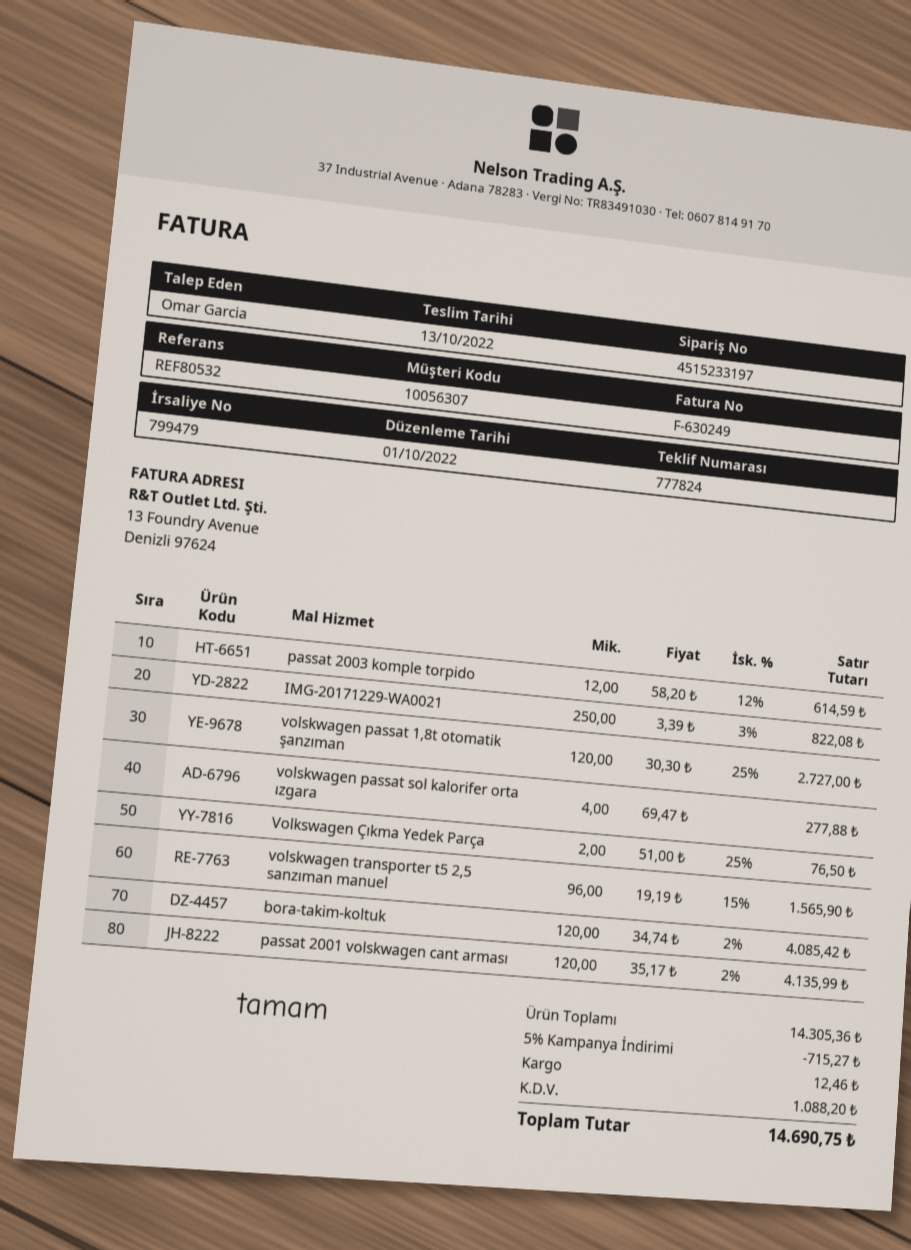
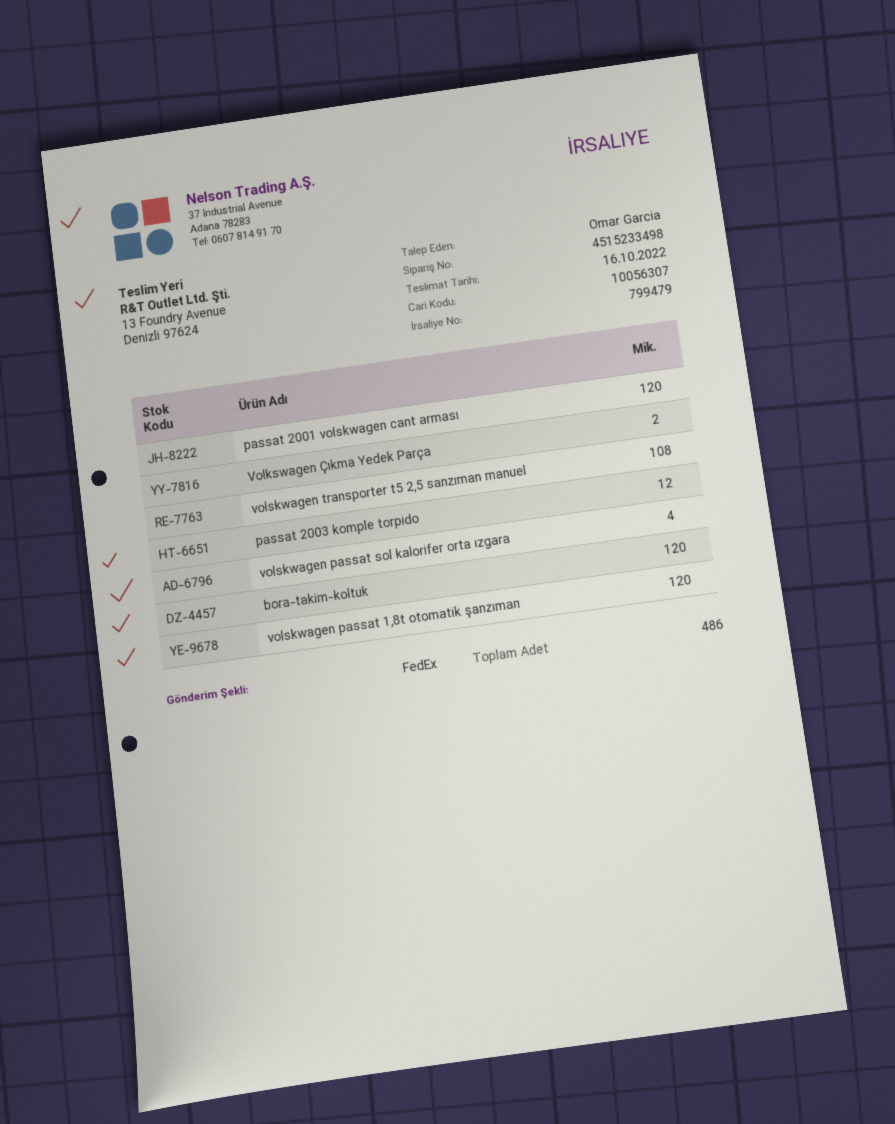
order number: 4515233197 -> 4515233498
delivery date: 2022-10-13 -> 2022-10-16
IMG-20171229-WA0021: 250 -> none
volskwagen transporter t5 2,5 sanzıman manuel: 96 -> 108

